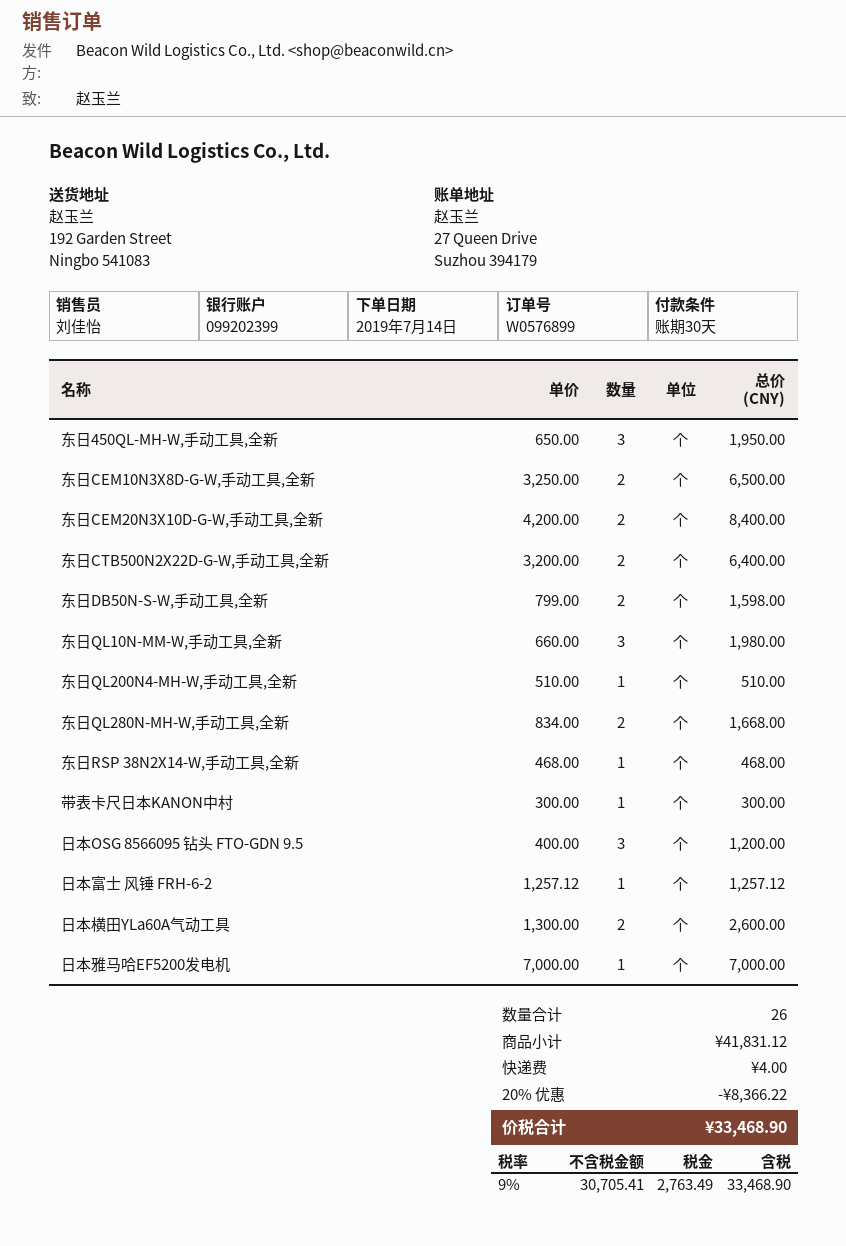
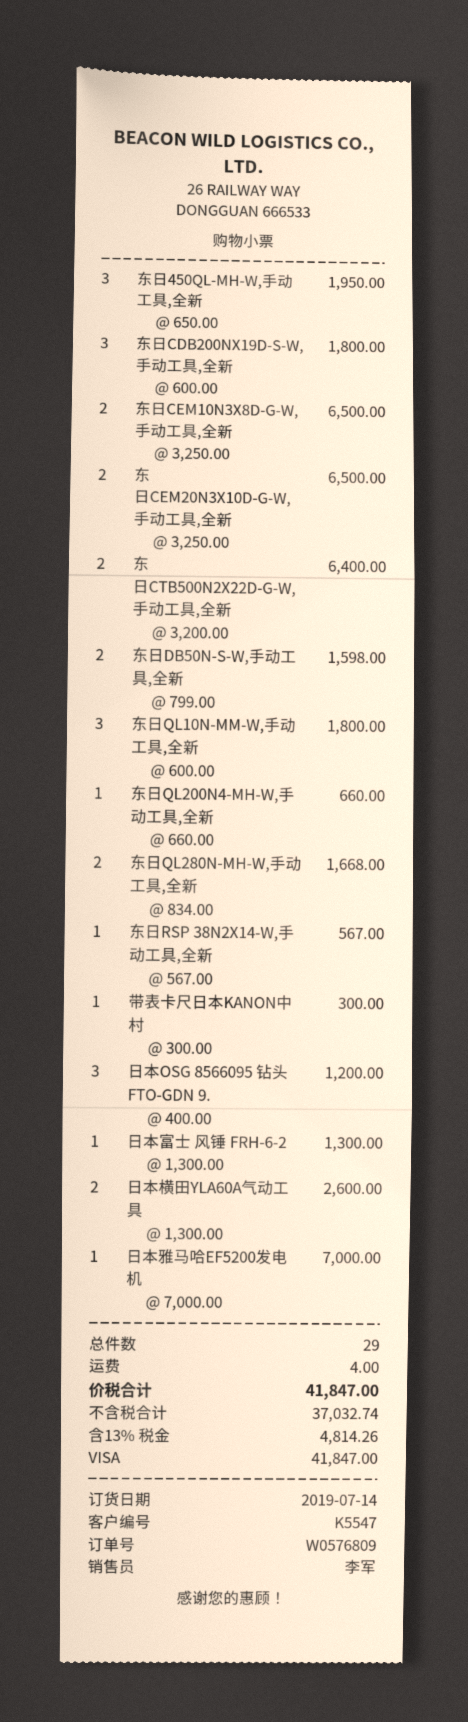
order number: W0576899 -> W0576809
sales rep: 刘佳怡 -> 李军
东日CEM20N3X10D-G-W,手动工具,全新: 2 x 4200.00 = 8400.00 -> 2 x 3250.00 = 6500.00
东日QL10N-MM-W,手动工具,全新: 3 x 660.00 = 1980.00 -> 3 x 600.00 = 1800.00
东日QL200N4-MH-W,手动工具,全新: 1 x 510.00 = 510.00 -> 1 x 660.00 = 660.00
东日RSP 38N2X14-W,手动工具,全新: 1 x 468.00 = 468.00 -> 1 x 567.00 = 567.00
日本富士 风锤 FRH-6-2: 1 x 1257.12 = 1257.12 -> 1 x 1300.00 = 1300.00
东日CDB200NX19D-S-W,手动工具,全新: none -> 3 x 600.00 = 1800.00
total quantity: 26 -> 29
discount: 20% = 8366.22 -> none
net: 30705.41 -> 37032.74
tax: 9% = 2763.49 -> 13% = 4814.26
total: 33468.90 -> 41847.00

